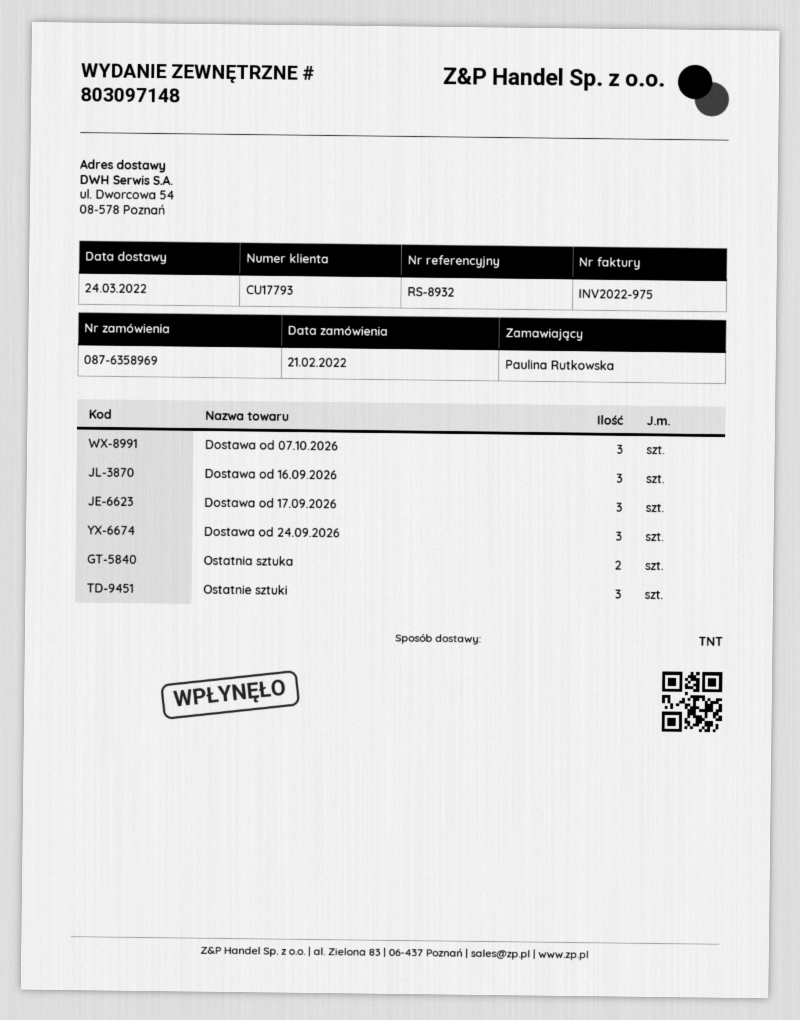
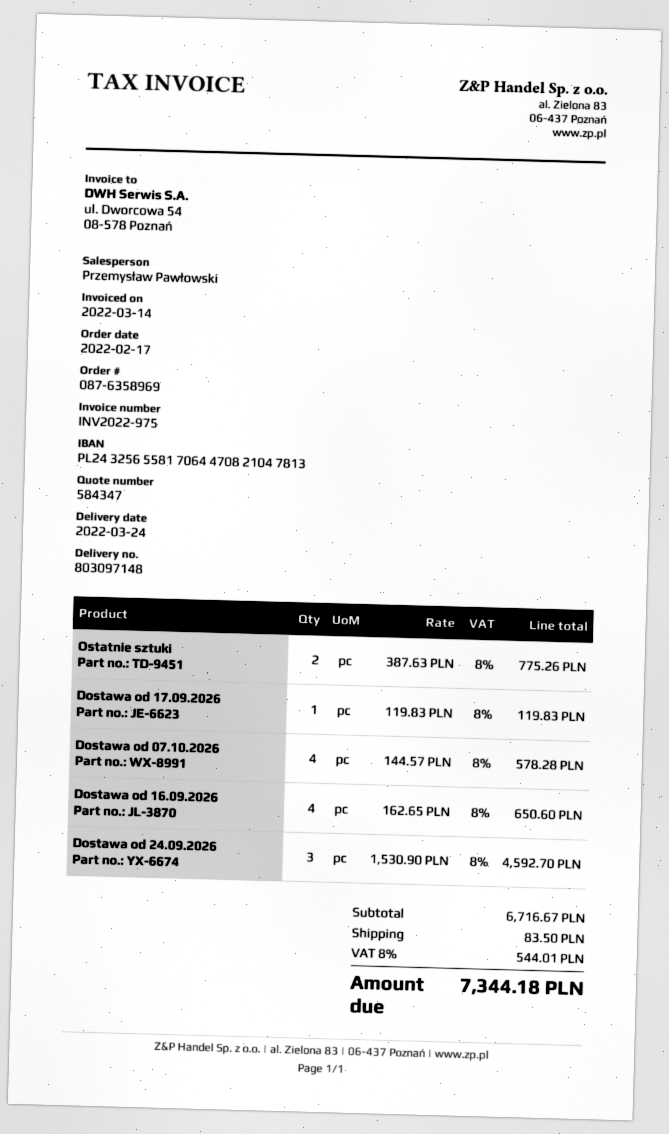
order date: 2022-02-21 -> 2022-02-17
Dostawa od 07.10.2026: 3 -> 4
Dostawa od 16.09.2026: 3 -> 4
Dostawa od 17.09.2026: 3 -> 1
Ostatnia sztuka: 2 -> none
Ostatnie sztuki: 3 -> 2

